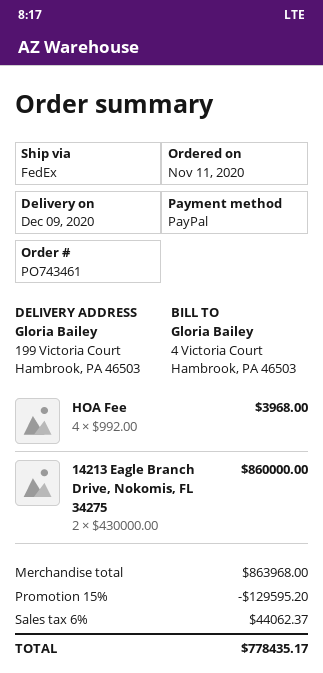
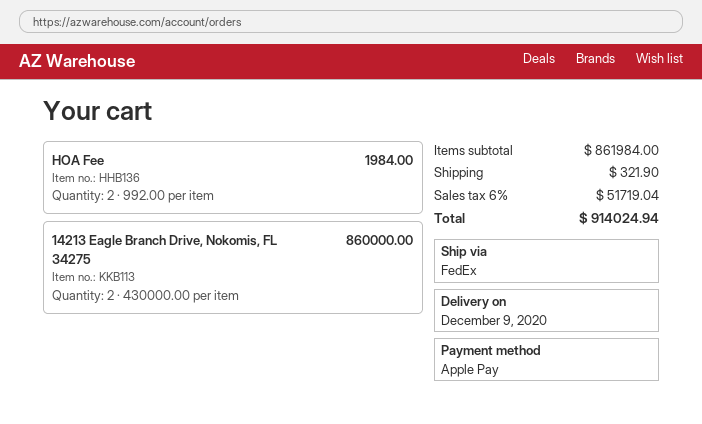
payment method: PayPal -> Apple Pay
HOA Fee: 4 x 992.00 = 3968.00 -> 2 x 992.00 = 1984.00
subtotal: 863968.00 -> 861984.00
discount: 15% = 129595.20 -> none
shipping: none -> 321.90
tax: 6% = 44062.37 -> 6% = 51719.04
total: 778435.17 -> 914024.94

